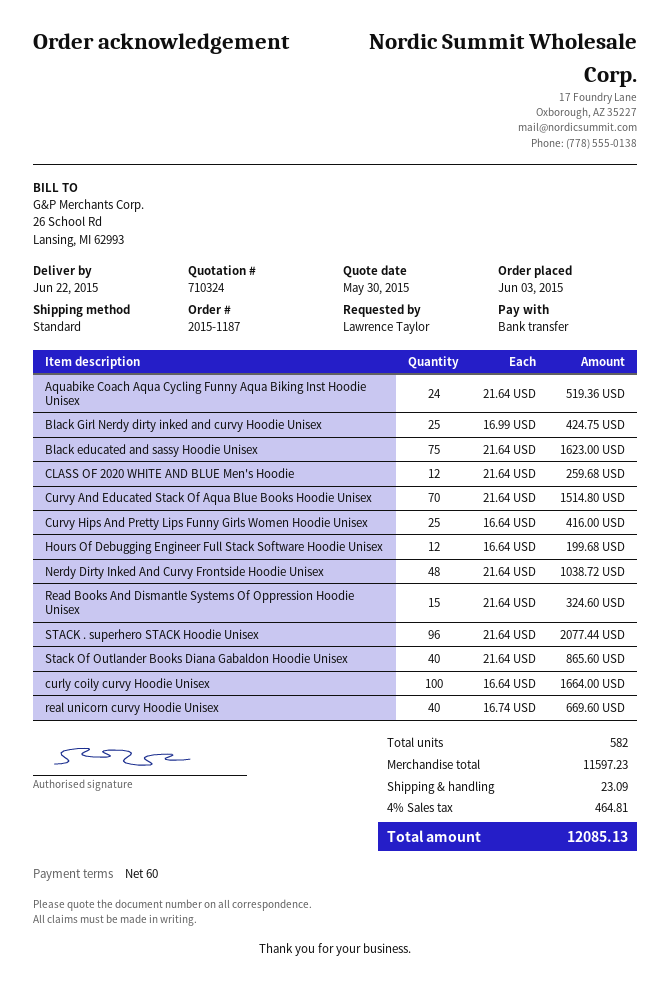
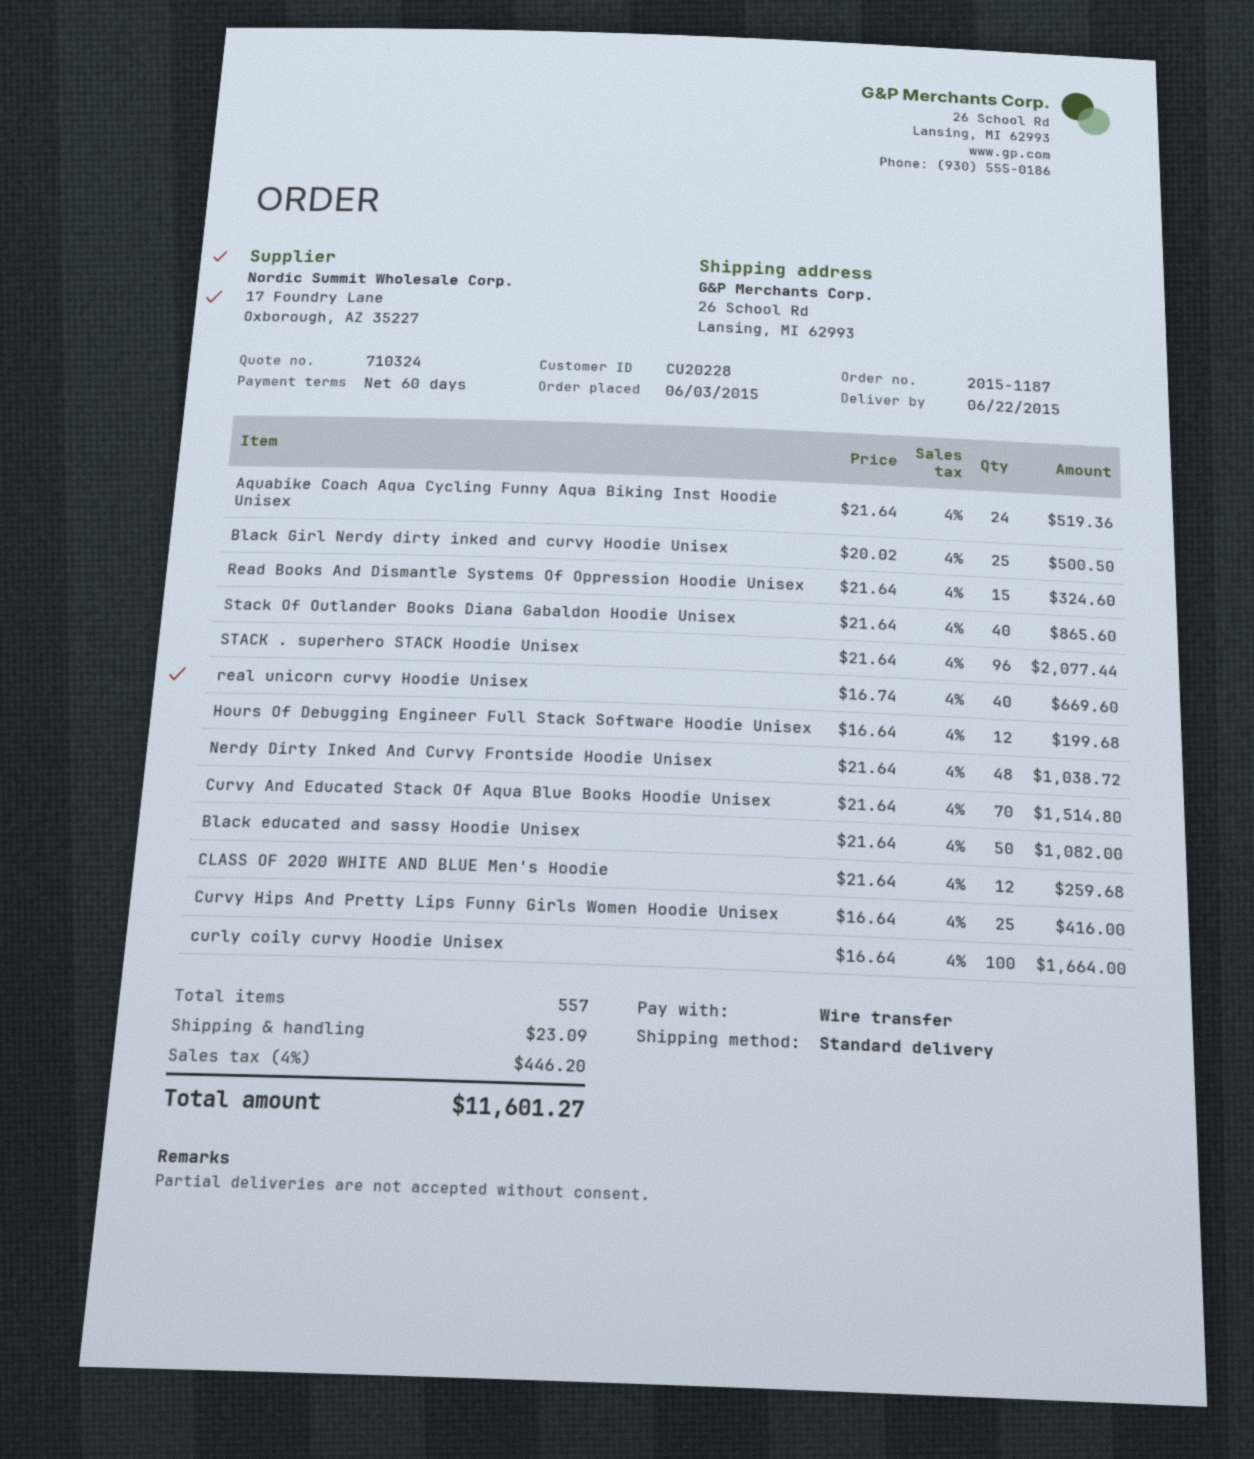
Black Girl Nerdy dirty inked and curvy Hoodie Unisex: 25 x 16.99 = 424.75 -> 25 x 20.02 = 500.50
Black educated and sassy Hoodie Unisex: 75 x 21.64 = 1623.00 -> 50 x 21.64 = 1082.00
total quantity: 582 -> 557
tax: 4% = 464.81 -> 4% = 446.20
total: 12085.13 -> 11601.27

